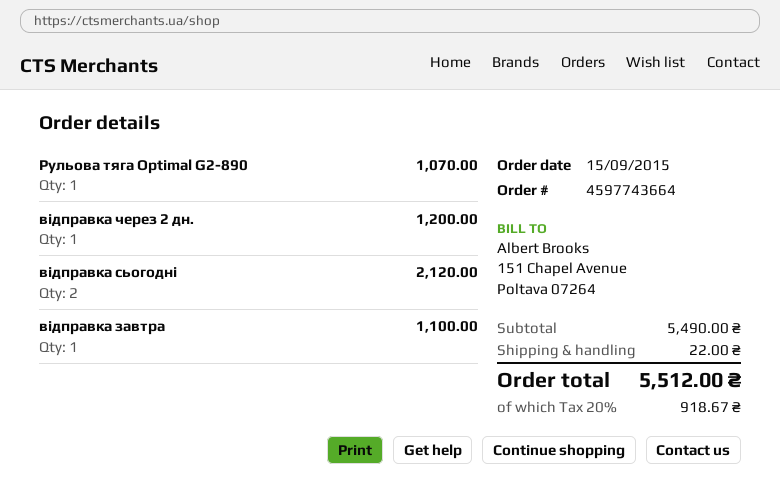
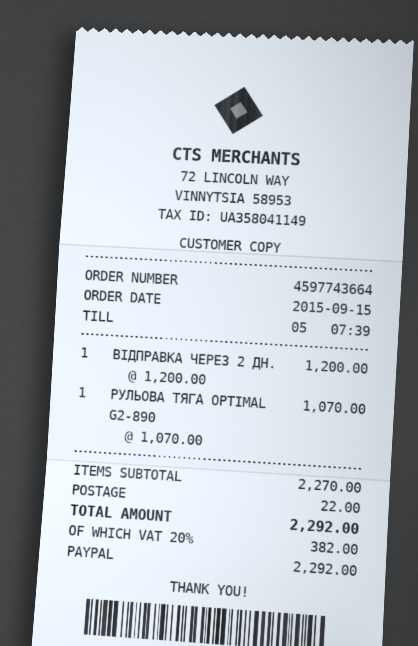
відправка сьогодні: 2 for 2120.00 -> none
відправка завтра: 1 for 1100.00 -> none
subtotal: 5490.00 -> 2270.00
tax: 20% = 918.67 -> 20% = 382.00
total: 5512.00 -> 2292.00

